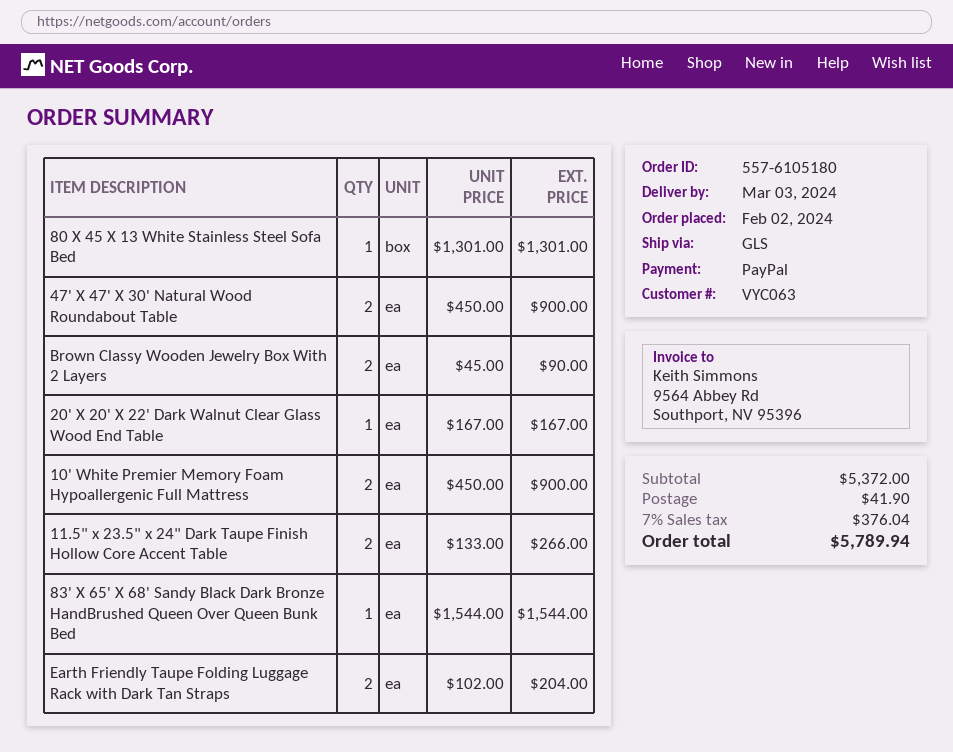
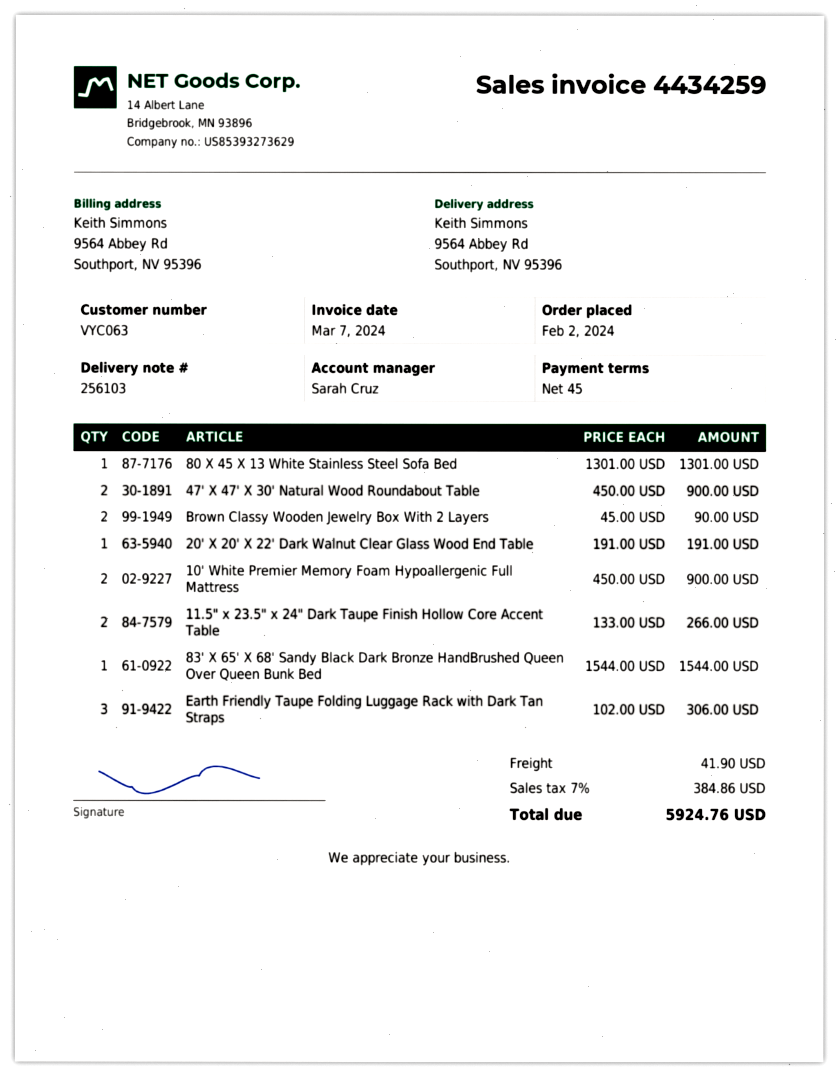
20' X 20' X 22' Dark Walnut Clear Glass Wood End Table: 1 x 167.00 = 167.00 -> 1 x 191.00 = 191.00
Earth Friendly Taupe Folding Luggage Rack with Dark Tan Straps: 2 x 102.00 = 204.00 -> 3 x 102.00 = 306.00
tax: 7% = 376.04 -> 7% = 384.86
total: 5789.94 -> 5924.76

